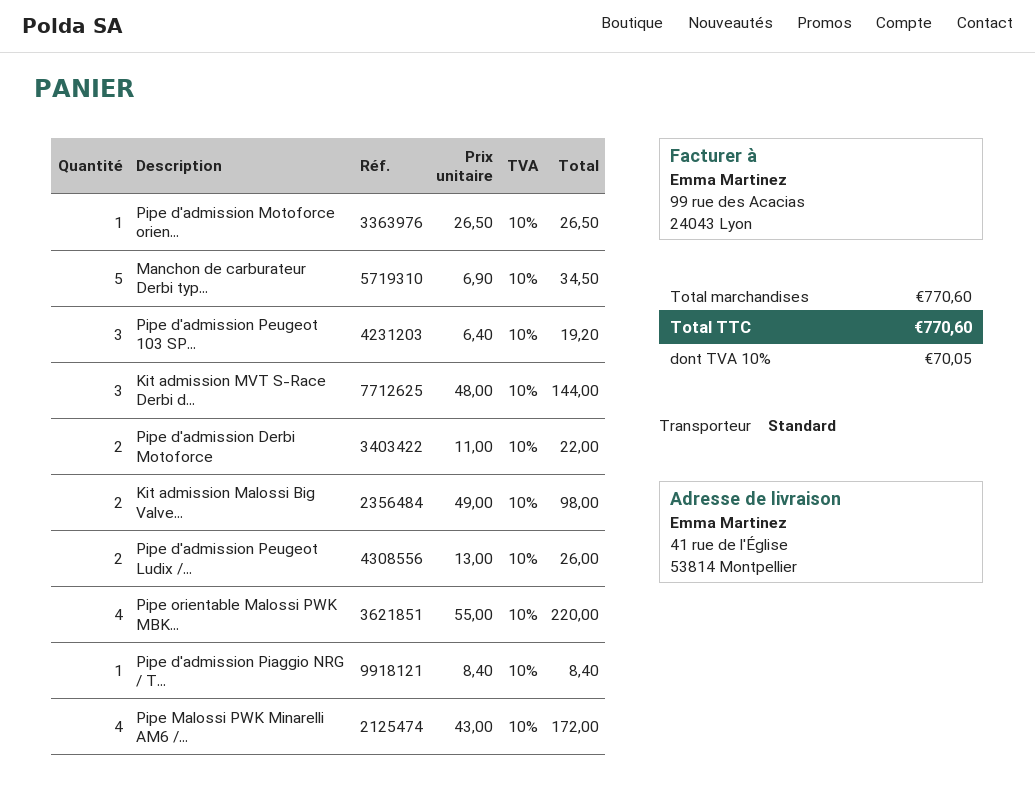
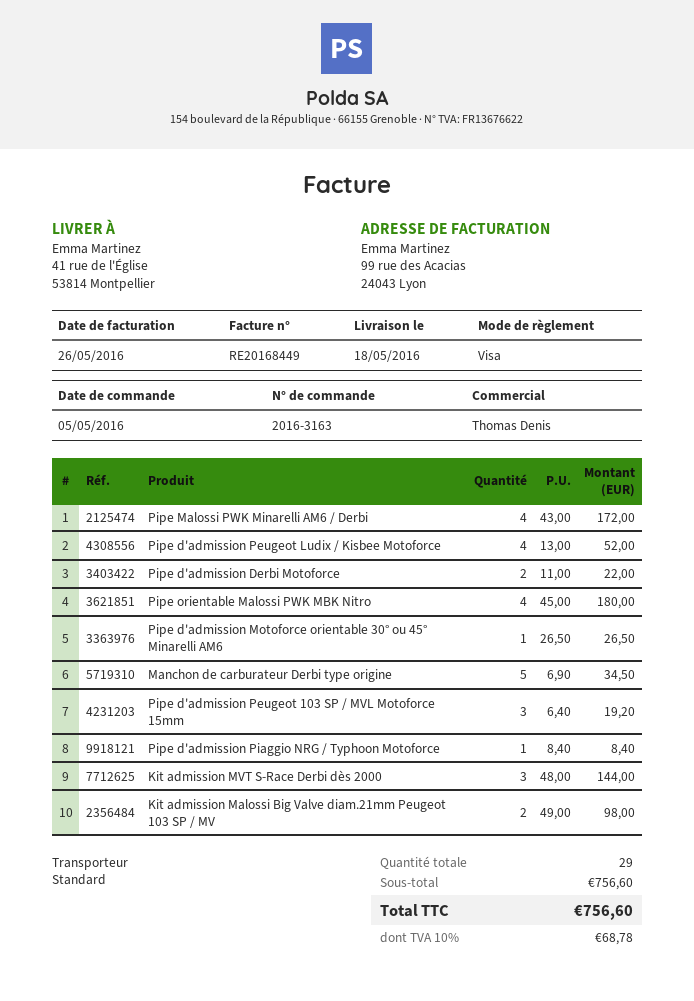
Pipe d'admission Peugeot Ludix /...: 2 x 13.00 = 26.00 -> 4 x 13.00 = 52.00
Pipe orientable Malossi PWK MBK...: 4 x 55.00 = 220.00 -> 4 x 45.00 = 180.00
subtotal: 770.60 -> 756.60
tax: 10% = 70.05 -> 10% = 68.78
total: 770.60 -> 756.60

